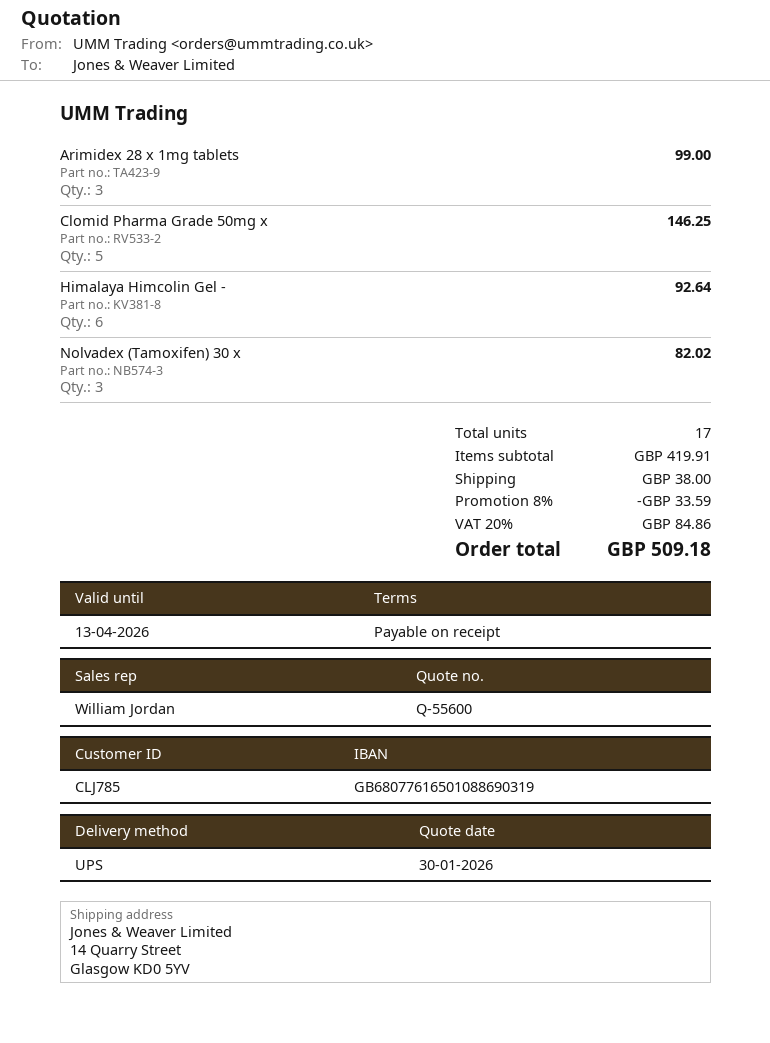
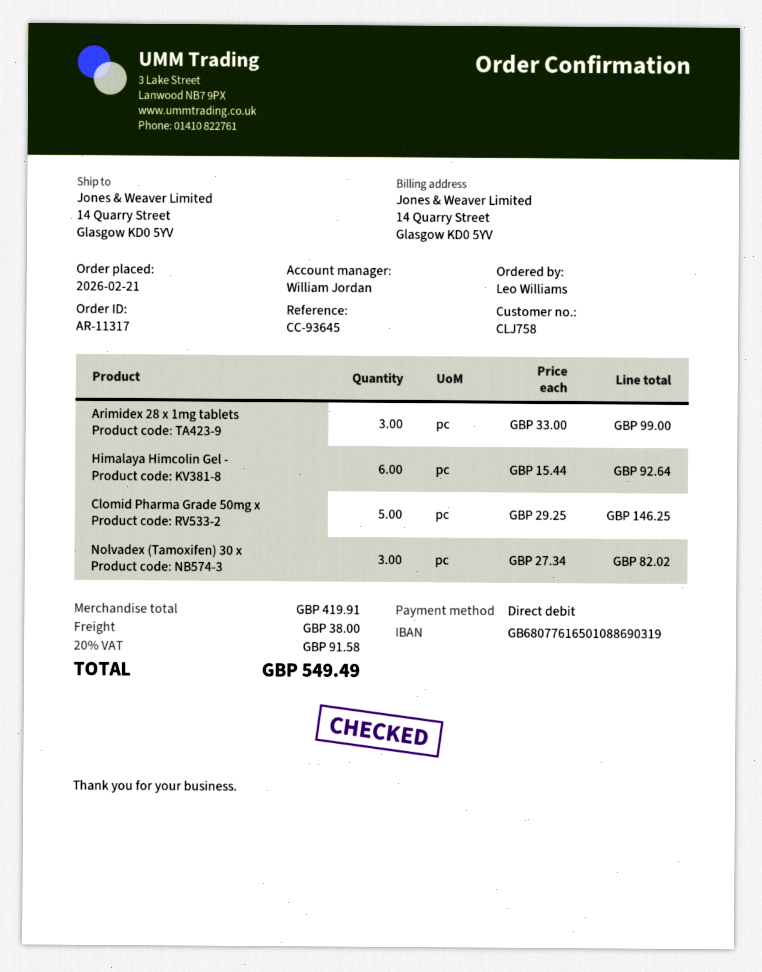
customer number: CLJ785 -> CLJ758
discount: 8% = 33.59 -> none
tax: 20% = 84.86 -> 20% = 91.58
total: 509.18 -> 549.49

